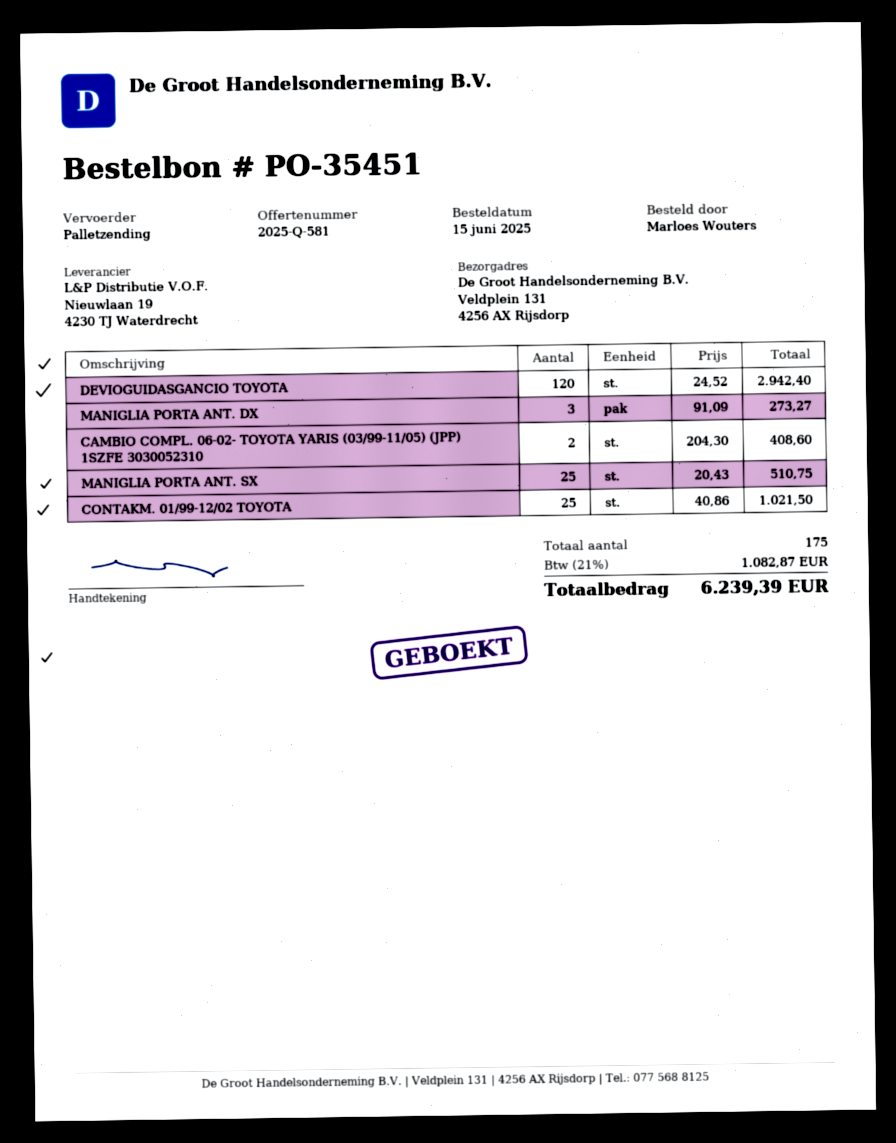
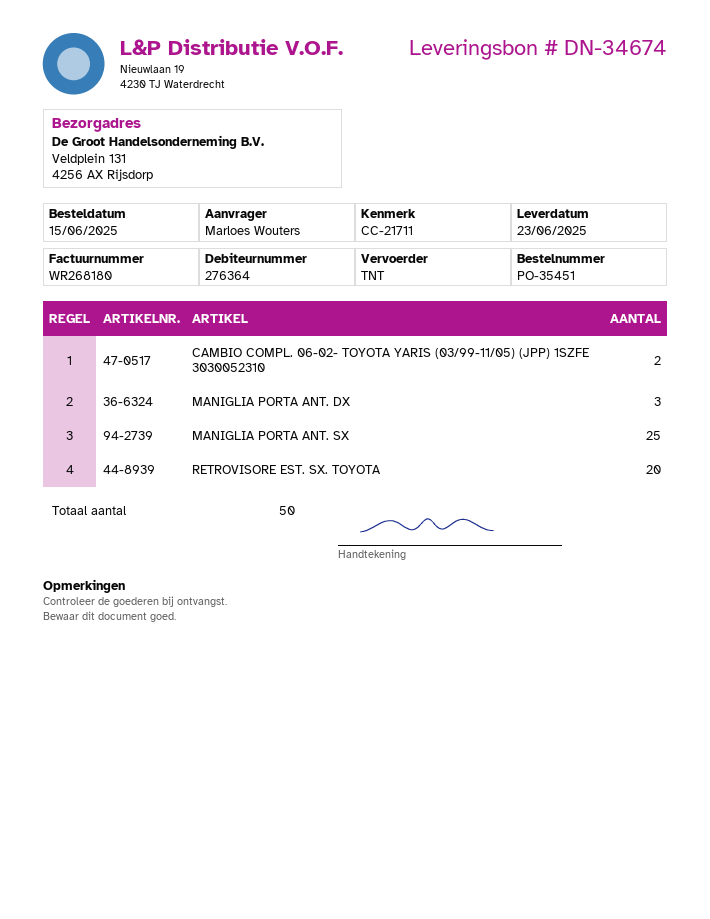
shipping method: pallet freight -> TNT
DEVIOGUIDASGANCIO TOYOTA: 120 -> none
CONTAKM. 01/99-12/02 TOYOTA: 25 -> none
RETROVISORE EST. SX. TOYOTA: none -> 20
total quantity: 175 -> 50

